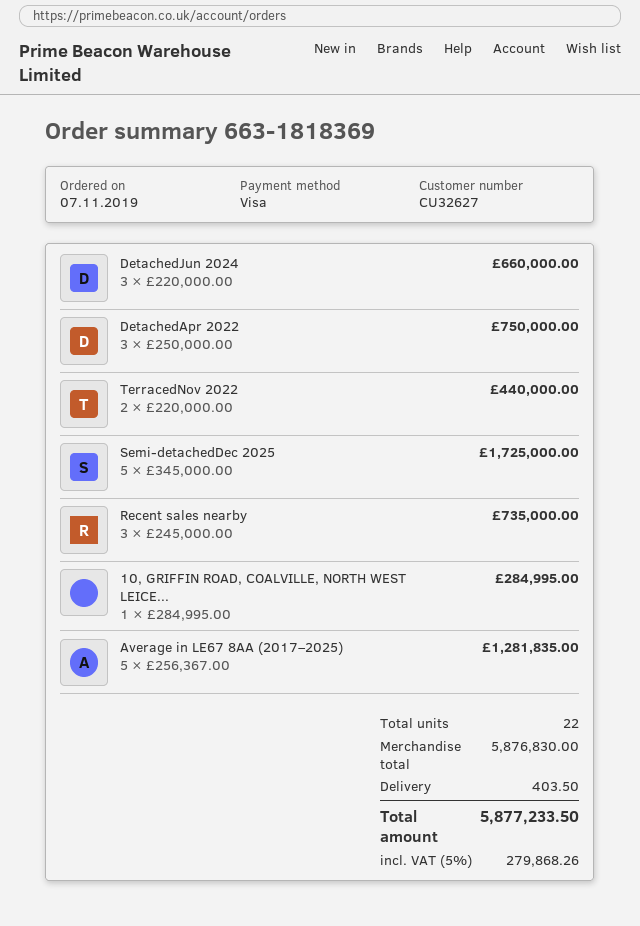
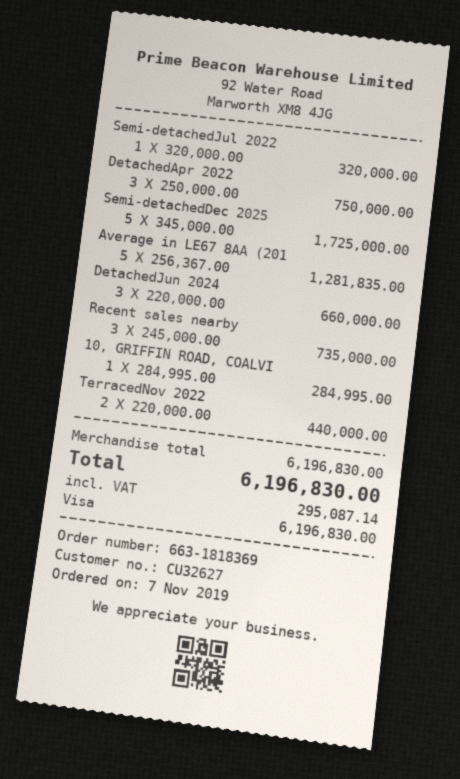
Semi-detachedJul 2022: none -> 1 x 320000.00 = 320000.00
subtotal: 5876830.00 -> 6196830.00
shipping: 403.50 -> none
tax: 279868.26 -> 295087.14
total: 5877233.50 -> 6196830.00

